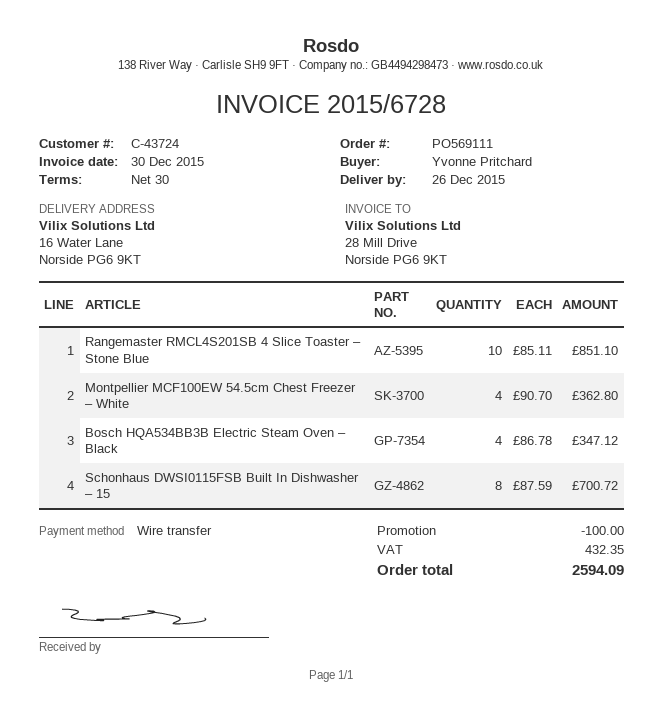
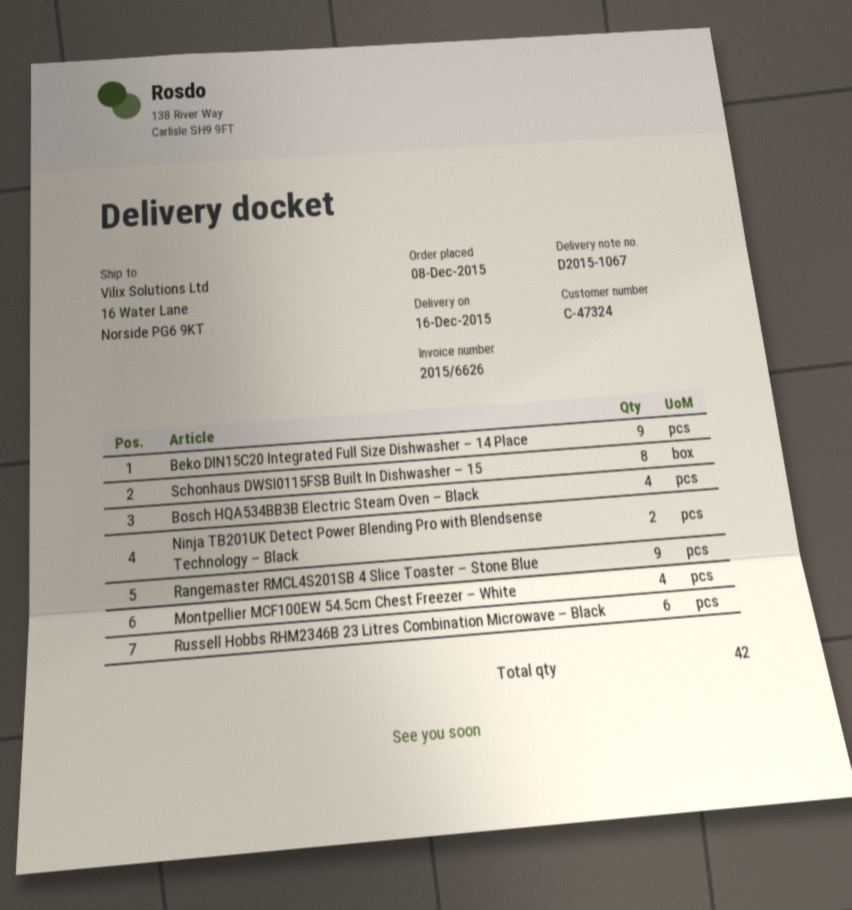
delivery date: 2015-12-26 -> 2015-12-16
invoice number: 2015/6728 -> 2015/6626
customer number: C-43724 -> C-47324
Rangemaster RMCL4S201SB 4 Slice Toaster – Stone Blue: 10 -> 9
Beko DIN15C20 Integrated Full Size Dishwasher – 14 Place: none -> 9
Ninja TB201UK Detect Power Blending Pro with Blendsense Technology – Black: none -> 2
Russell Hobbs RHM2346B 23 Litres Combination Microwave – Black: none -> 6

